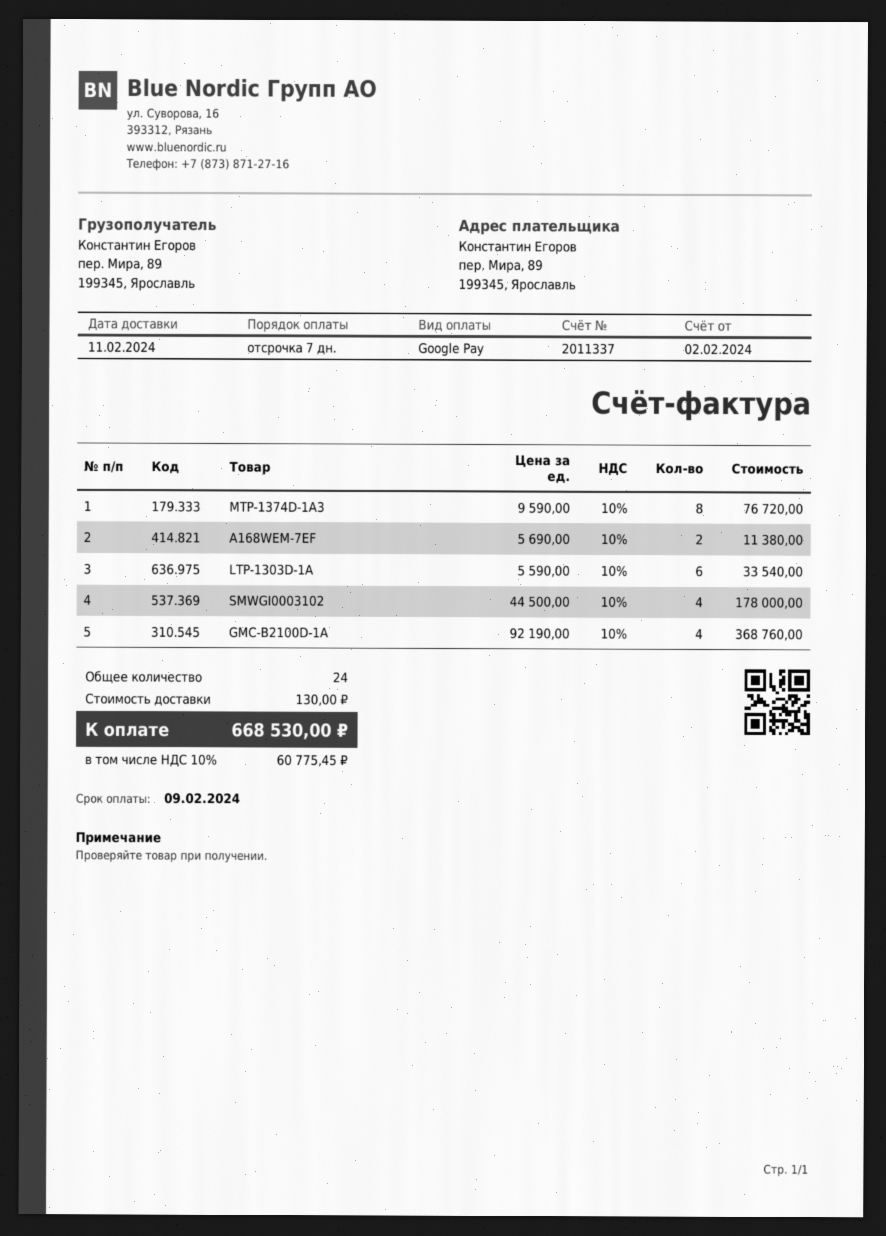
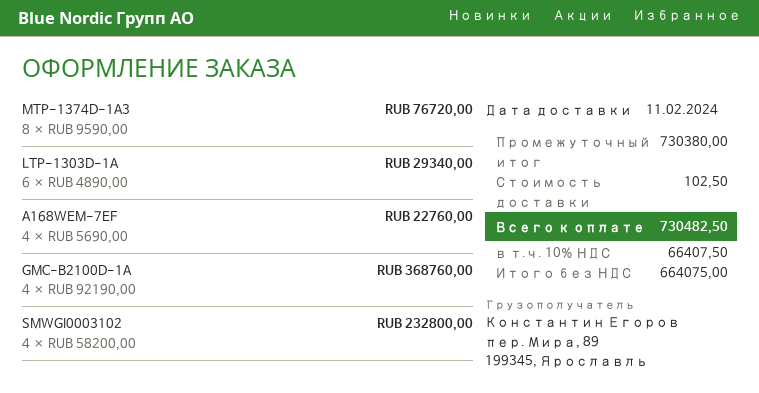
A168WEM-7EF: 2 x 5690.00 = 11380.00 -> 4 x 5690.00 = 22760.00
LTP-1303D-1A: 6 x 5590.00 = 33540.00 -> 6 x 4890.00 = 29340.00
SMWGI0003102: 4 x 44500.00 = 178000.00 -> 4 x 58200.00 = 232800.00
shipping: 130.00 -> 102.50
tax: 10% = 60775.45 -> 10% = 66407.50
total: 668530.00 -> 730482.50

